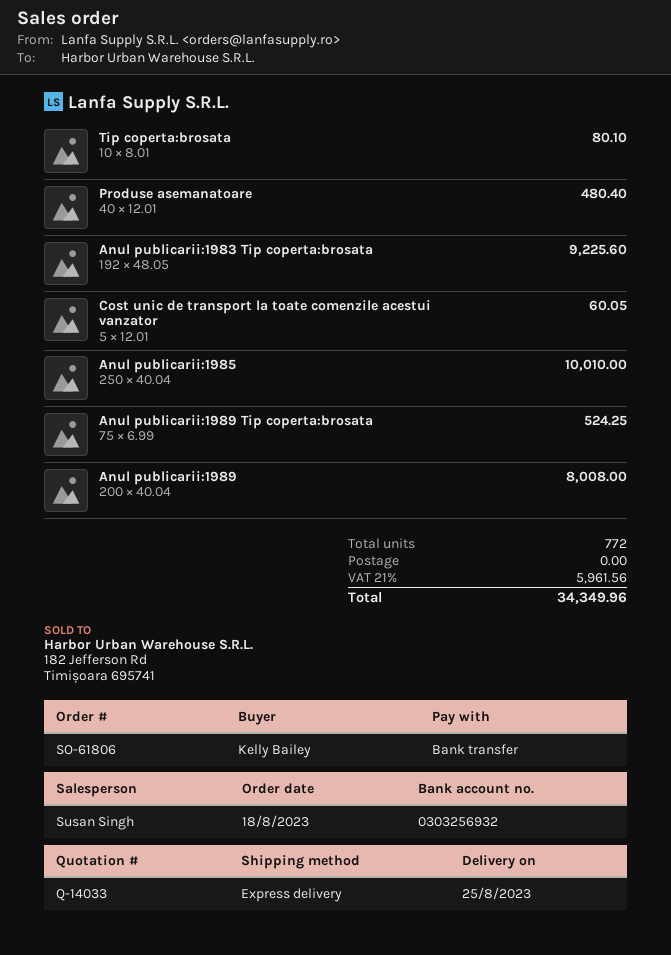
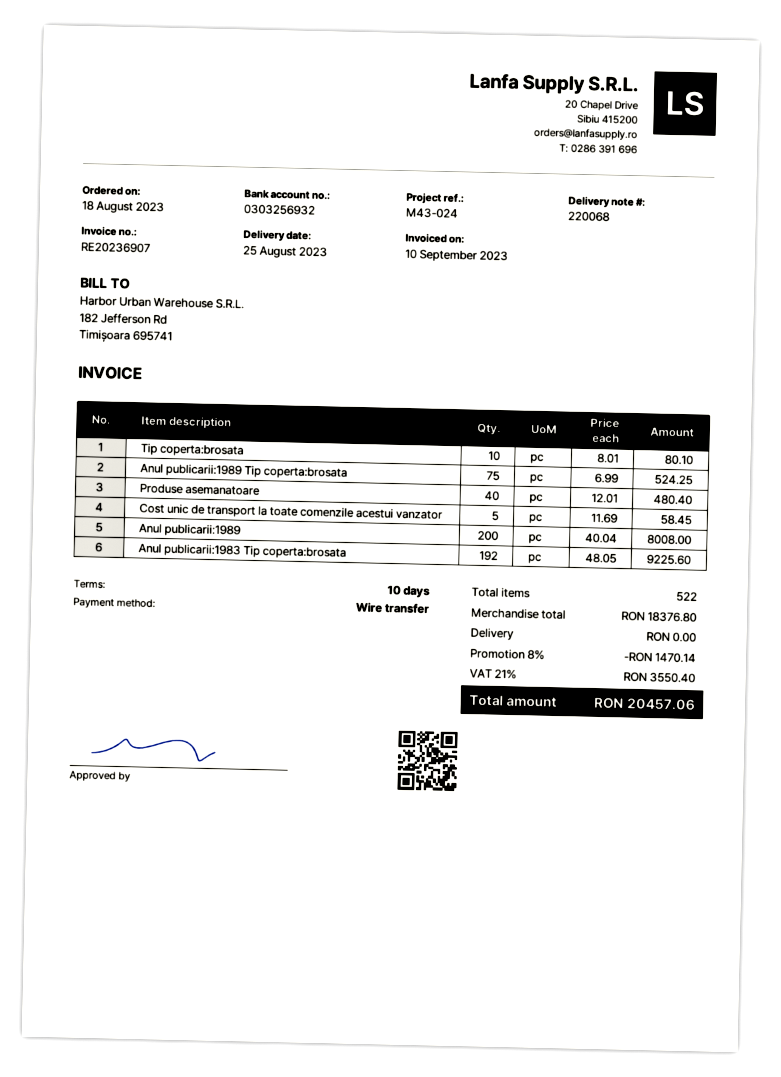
Cost unic de transport la toate comenzile acestui vanzator: 5 x 12.01 = 60.05 -> 5 x 11.69 = 58.45
Anul publicarii:1985: 250 x 40.04 = 10010.00 -> none
total quantity: 772 -> 522
discount: none -> 8% = 1470.14
tax: 21% = 5961.56 -> 21% = 3550.40
total: 34349.96 -> 20457.06

